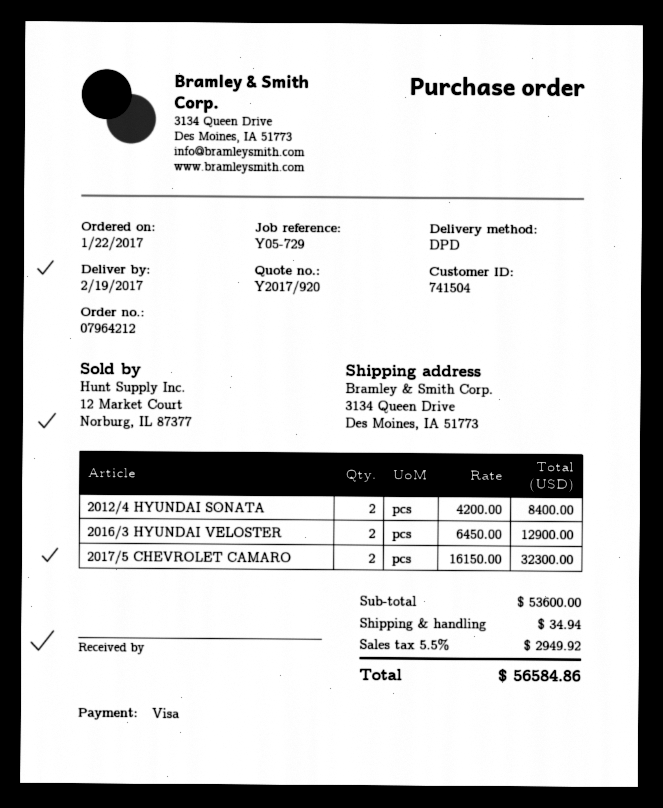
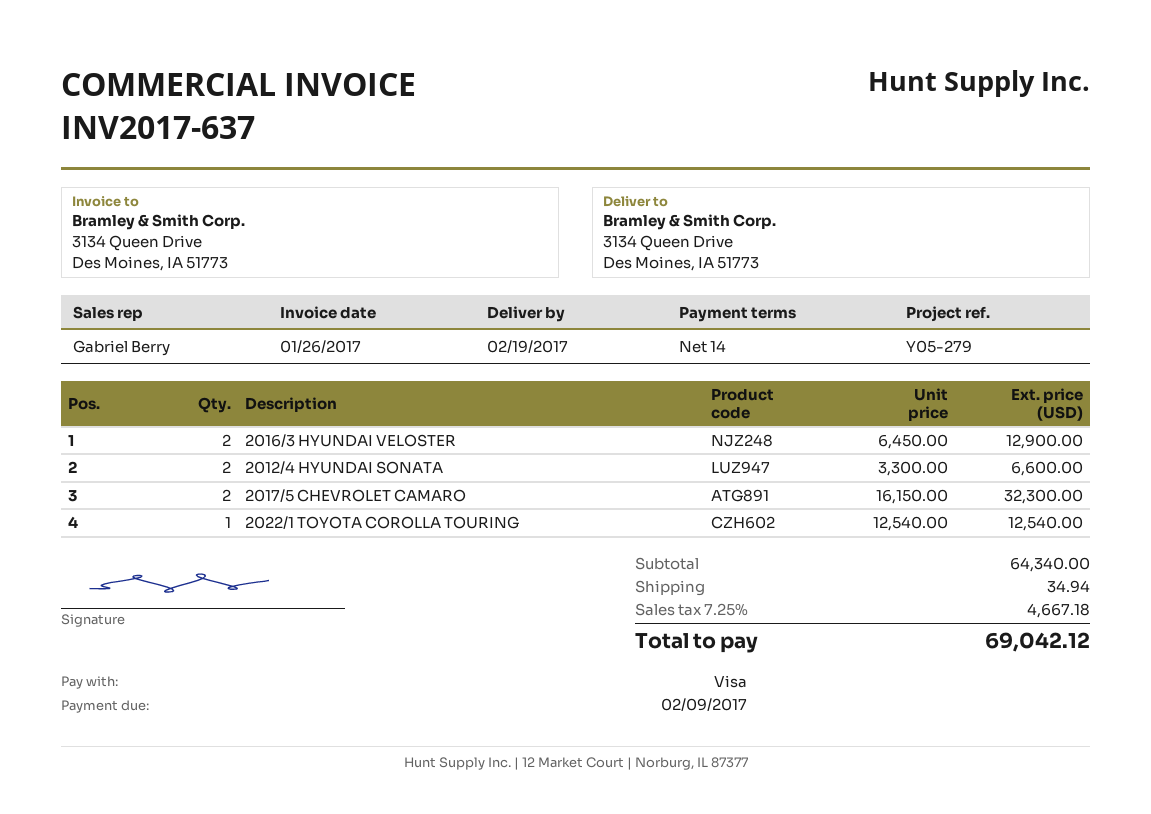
reference: Y05-729 -> Y05-279
2012/4 HYUNDAI SONATA: 2 x 4200.00 = 8400.00 -> 2 x 3300.00 = 6600.00
2022/1 TOYOTA COROLLA TOURING: none -> 1 x 12540.00 = 12540.00
subtotal: 53600.00 -> 64340.00
tax: 5.5% = 2949.92 -> 7.25% = 4667.18
total: 56584.86 -> 69042.12

